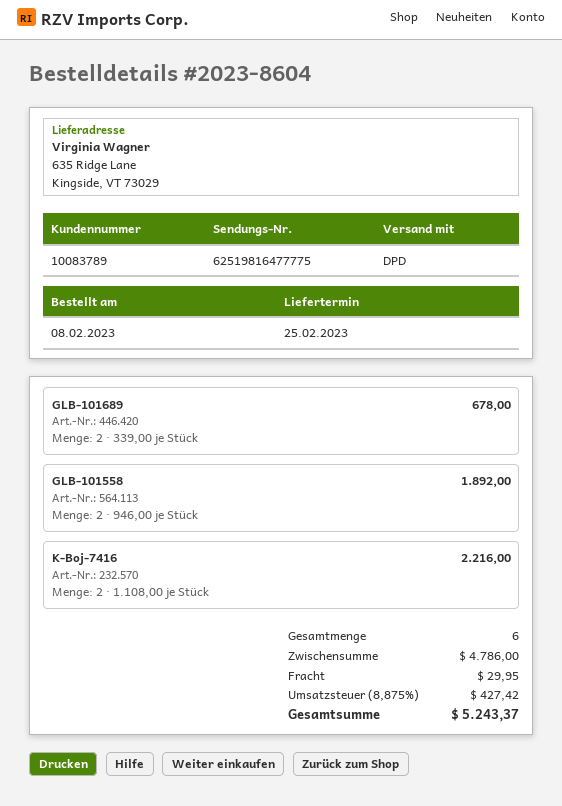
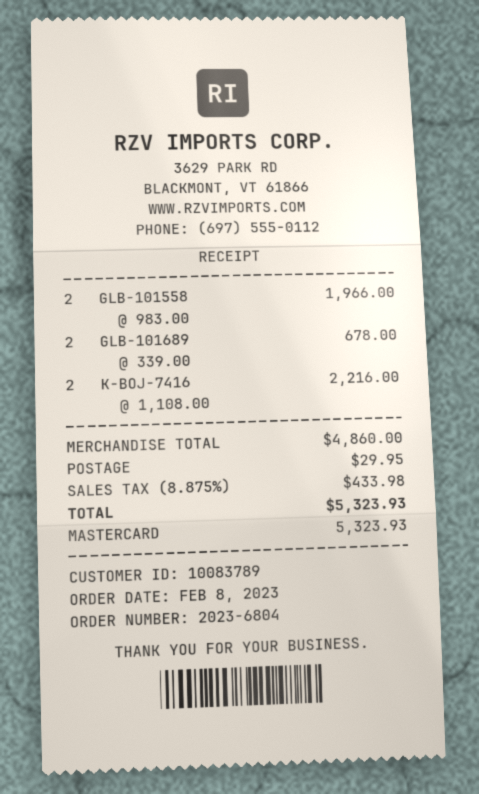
order number: 2023-8604 -> 2023-6804
GLB-101558: 2 x 946.00 = 1892.00 -> 2 x 983.00 = 1966.00
subtotal: 4786.00 -> 4860.00
tax: 8.875% = 427.42 -> 8.875% = 433.98
total: 5243.37 -> 5323.93

